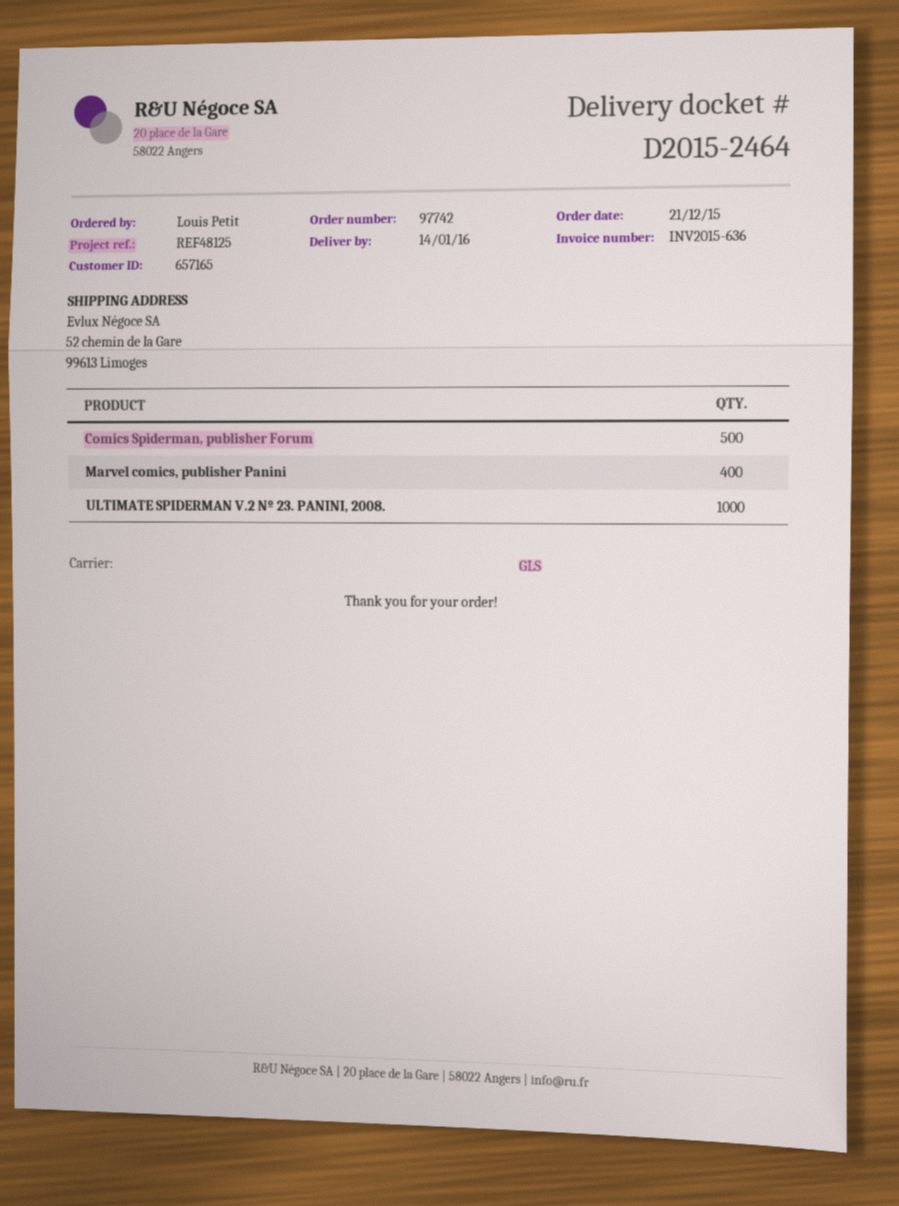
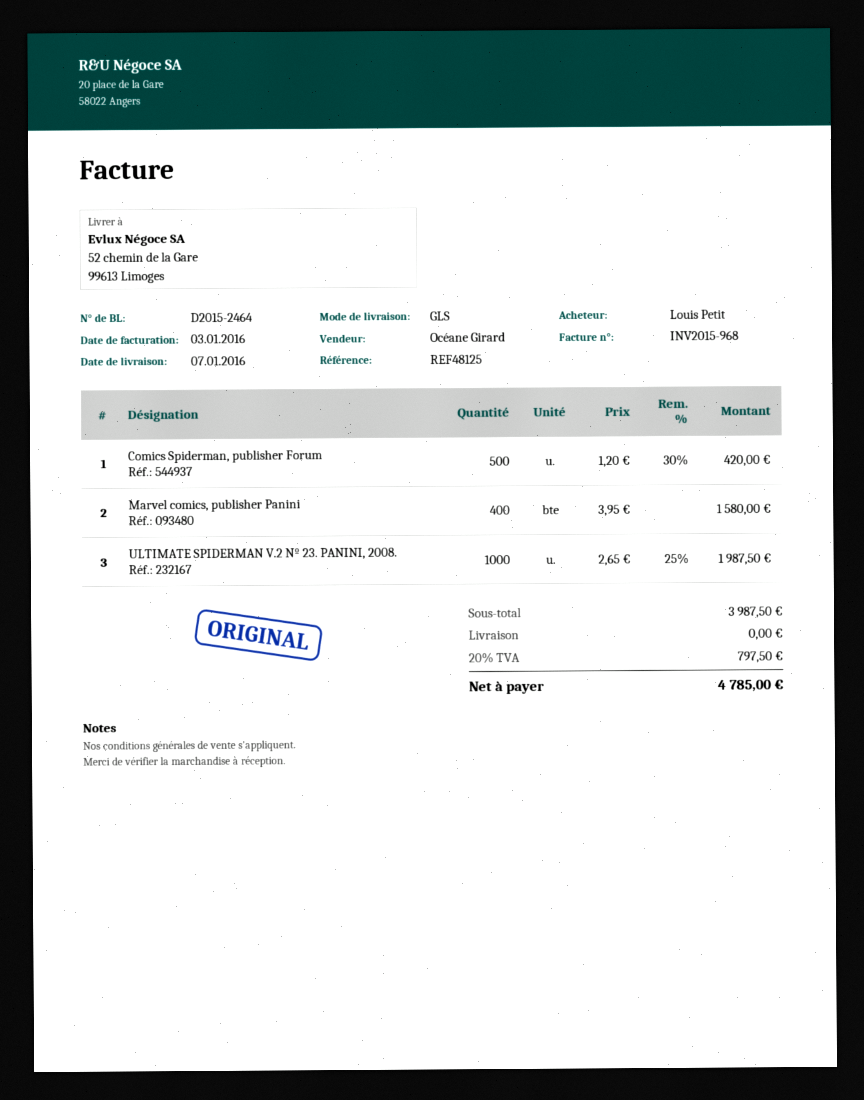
delivery date: 2016-01-14 -> 2016-01-07
invoice number: INV2015-636 -> INV2015-968

